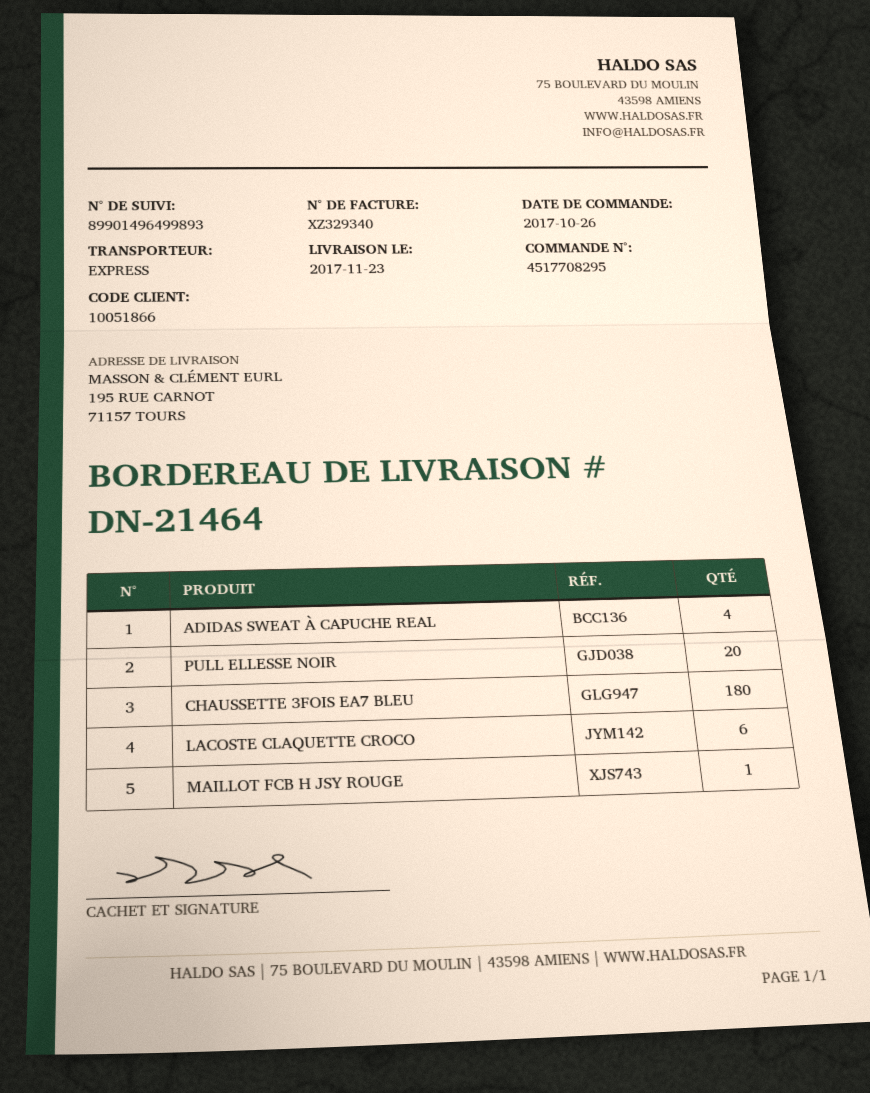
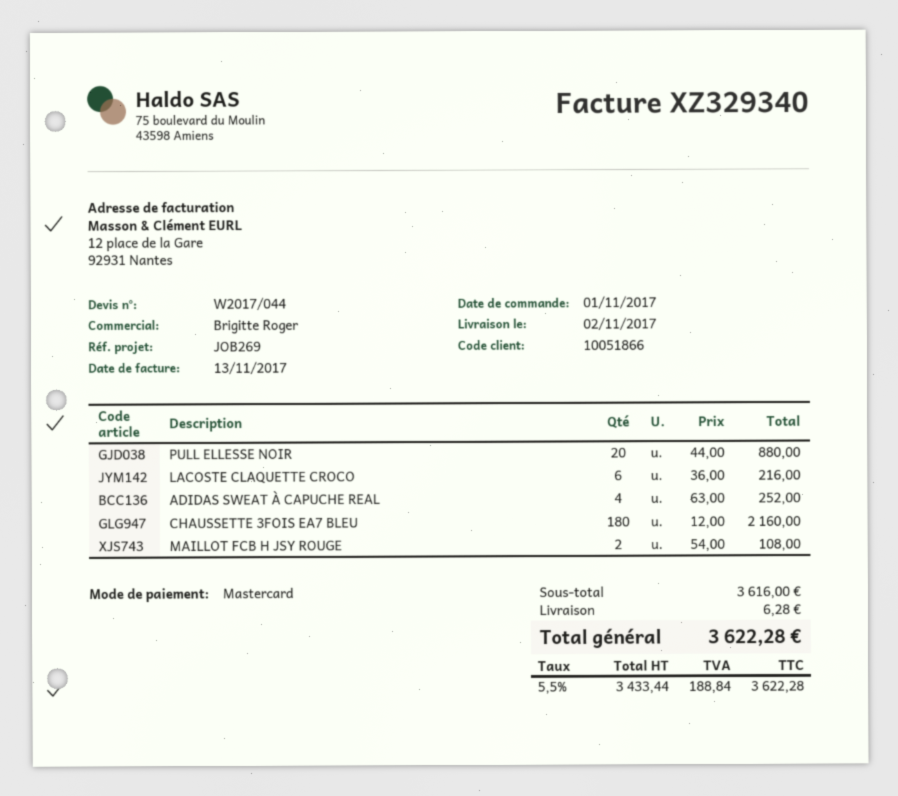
order date: 2017-10-26 -> 2017-11-01
delivery date: 2017-11-23 -> 2017-11-02
MAILLOT FCB H JSY ROUGE: 1 -> 2

